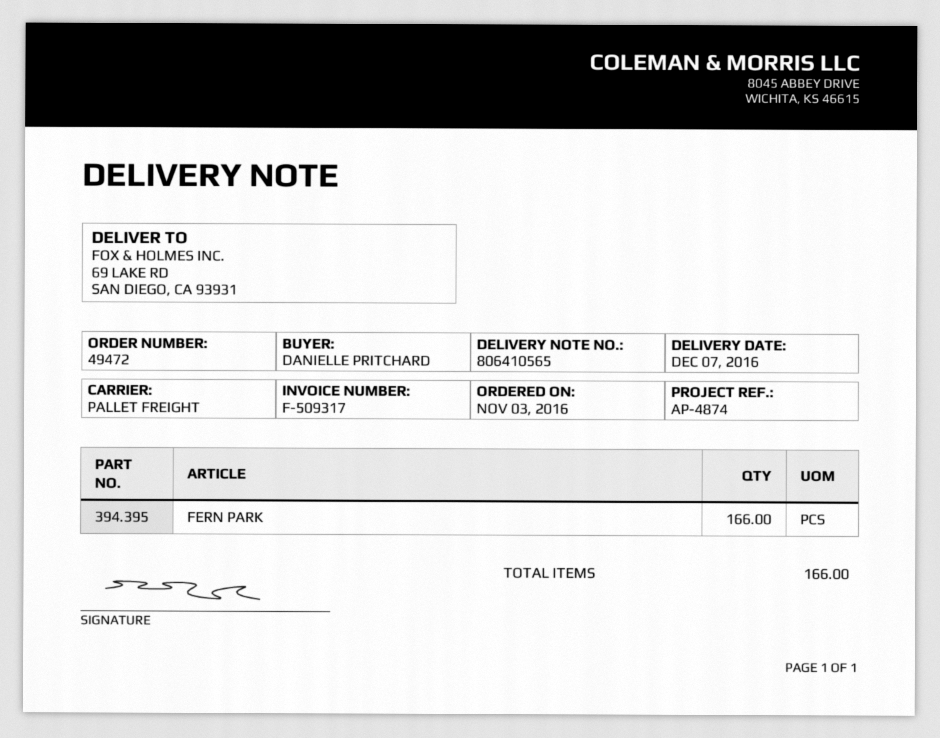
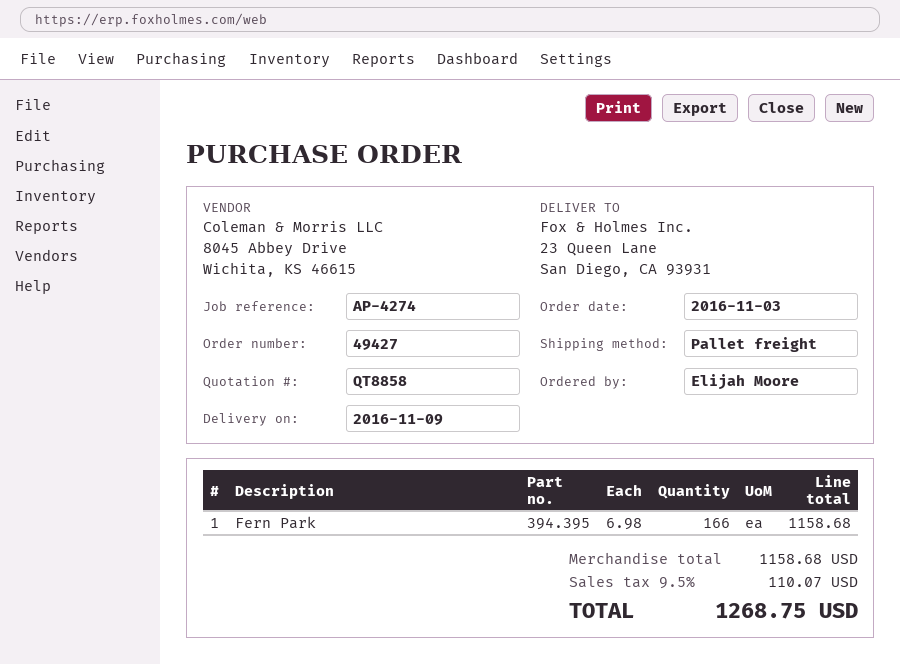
order number: 49472 -> 49427
delivery date: 2016-12-07 -> 2016-11-09
reference: AP-4874 -> AP-4274
ordered by: DANIELLE PRITCHARD -> Elijah Moore
ship to: 69 LAKE RD, SAN DIEGO, CA 93931 -> 23 Queen Lane, San Diego, CA 93931

